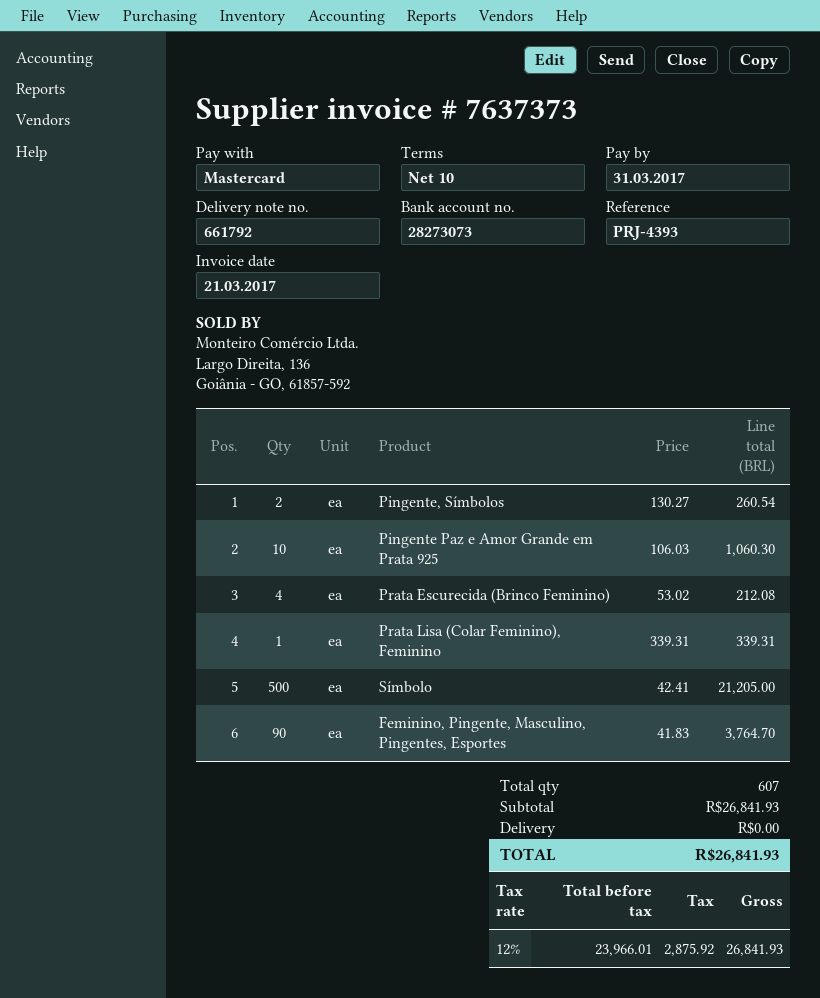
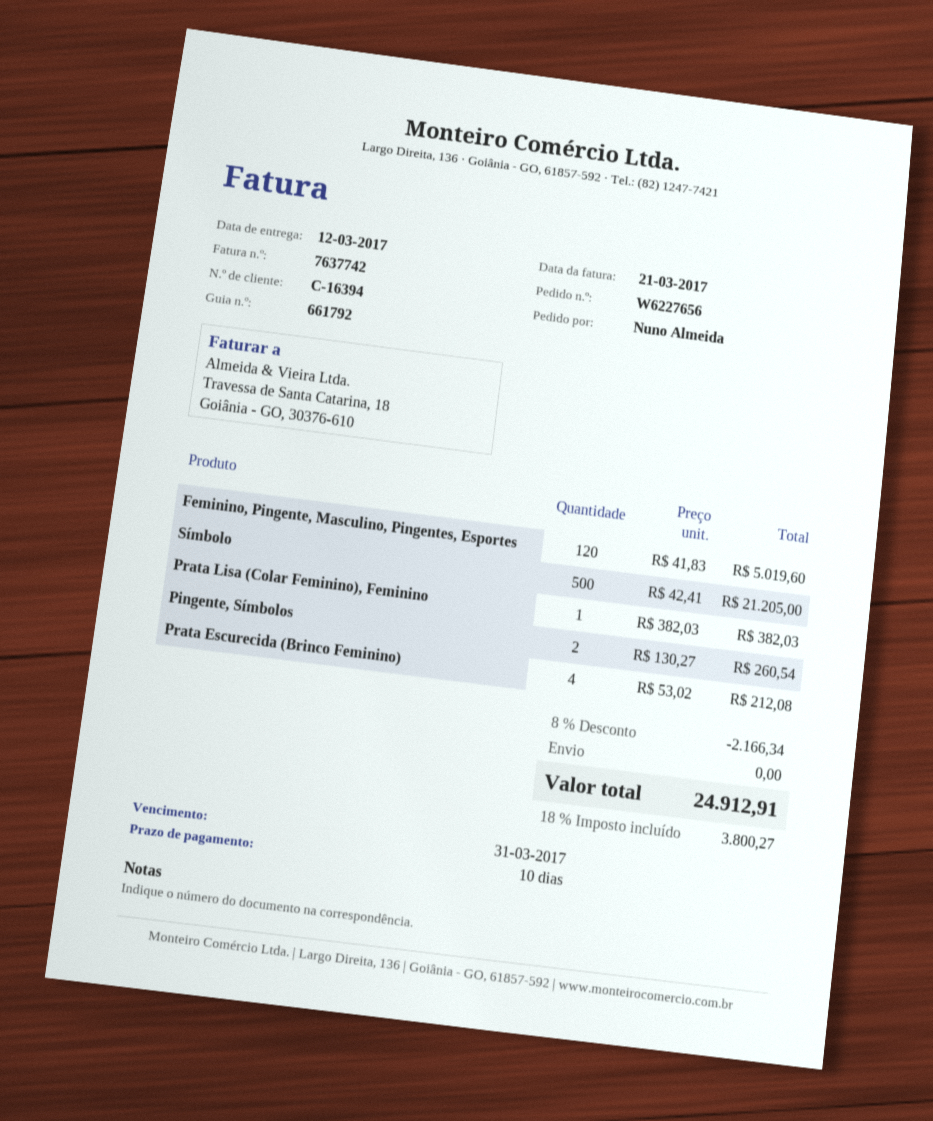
invoice number: 7637373 -> 7637742
Pingente Paz e Amor Grande em Prata 925: 10 x 106.03 = 1060.30 -> none
Prata Lisa (Colar Feminino), Feminino: 1 x 339.31 = 339.31 -> 1 x 382.03 = 382.03
Feminino, Pingente, Masculino, Pingentes, Esportes: 90 x 41.83 = 3764.70 -> 120 x 41.83 = 5019.60
discount: none -> 8% = 2166.34
tax: 12% = 2875.92 -> 18% = 3800.27
total: 26841.93 -> 24912.91

